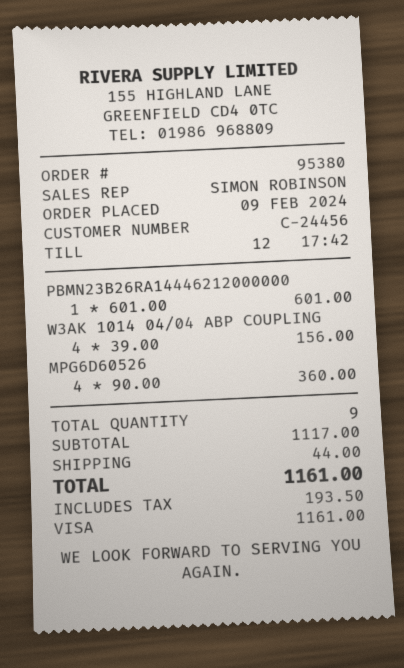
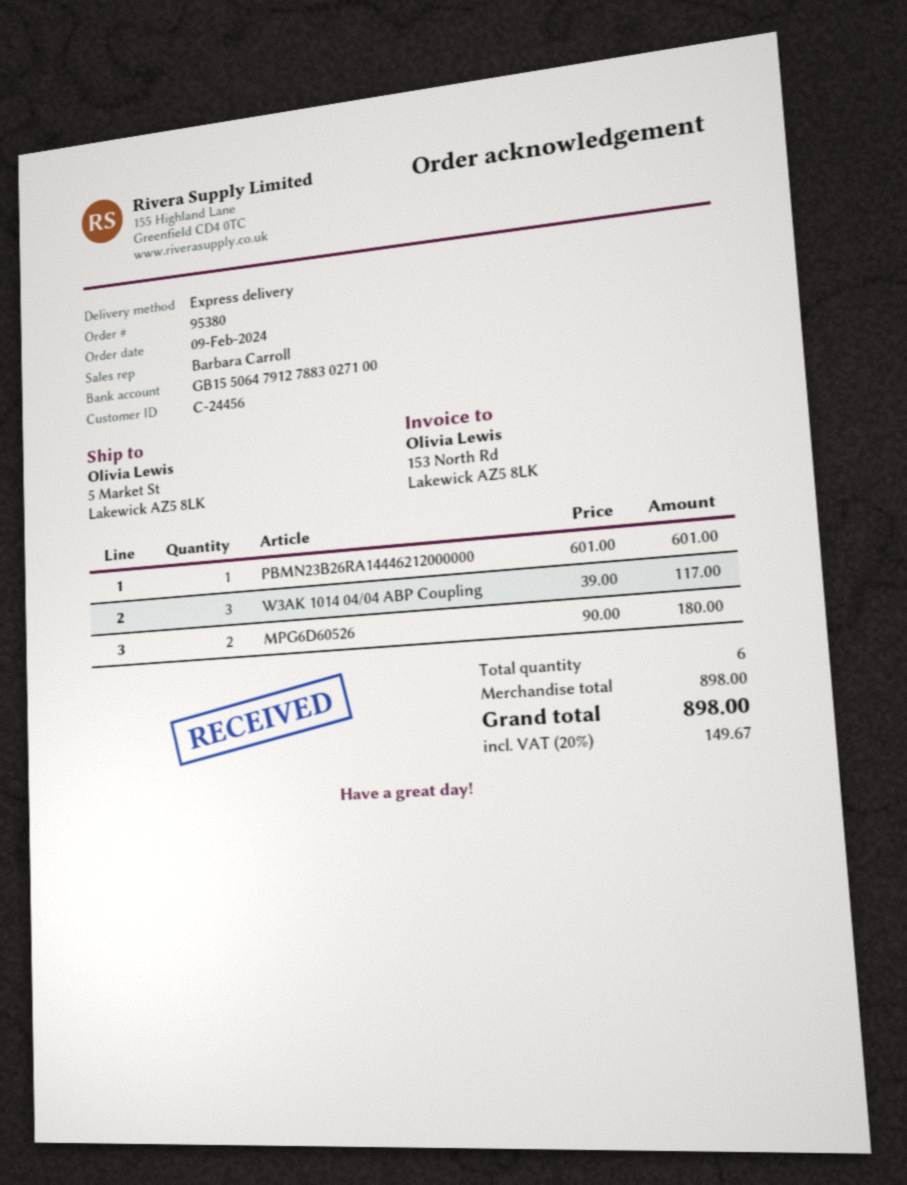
sales rep: SIMON ROBINSON -> Barbara Carroll
W3AK 1014 04/04 ABP COUPLING: 4 x 39.00 = 156.00 -> 3 x 39.00 = 117.00
MPG6D60526: 4 x 90.00 = 360.00 -> 2 x 90.00 = 180.00
total quantity: 9 -> 6
subtotal: 1117.00 -> 898.00
shipping: 44.00 -> none
tax: 193.50 -> 149.67
total: 1161.00 -> 898.00

